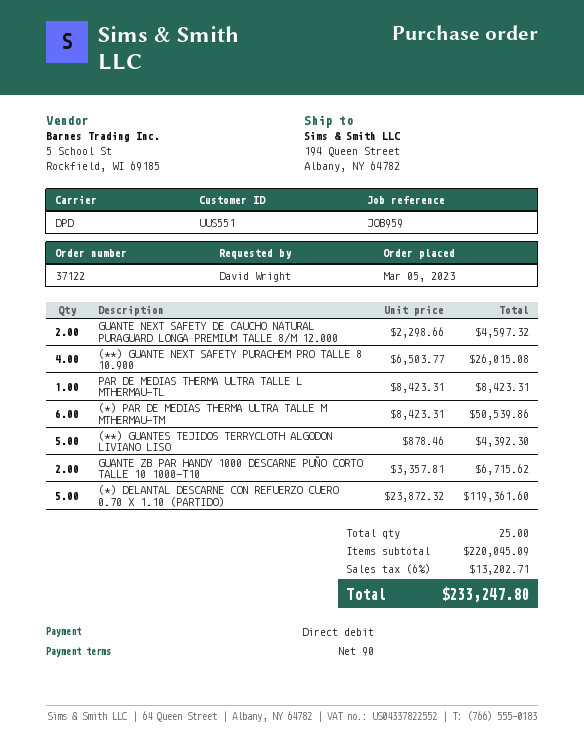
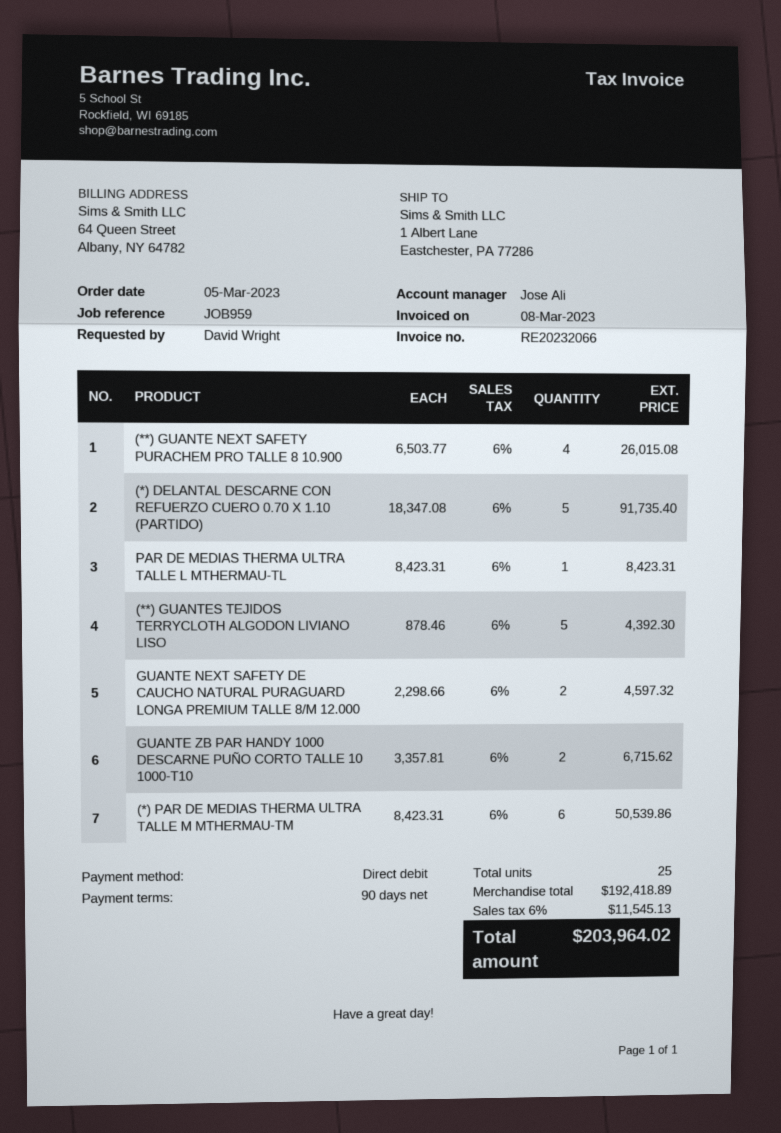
ship to: 194 Queen Street, Albany, NY 64782 -> 1 Albert Lane, Eastchester, PA 77286
(*) DELANTAL DESCARNE CON REFUERZO CUERO 0.70 X 1.10 (PARTIDO): 5 x 23872.32 = 119361.60 -> 5 x 18347.08 = 91735.40
subtotal: 220045.09 -> 192418.89
tax: 6% = 13202.71 -> 6% = 11545.13
total: 233247.80 -> 203964.02

